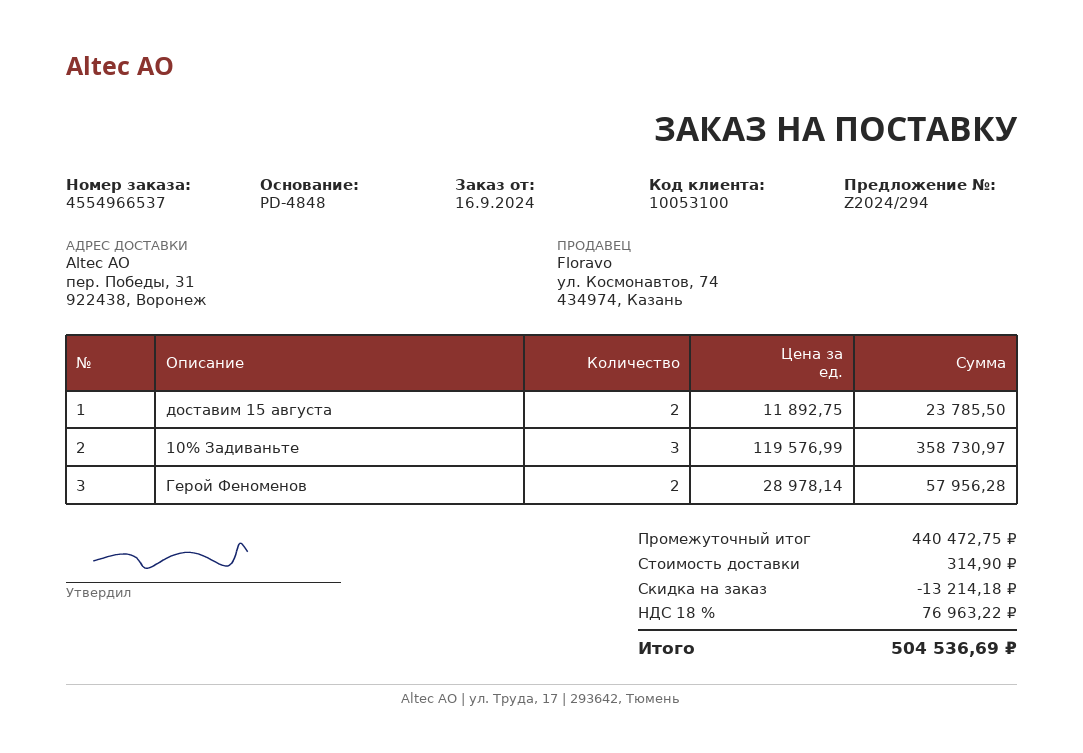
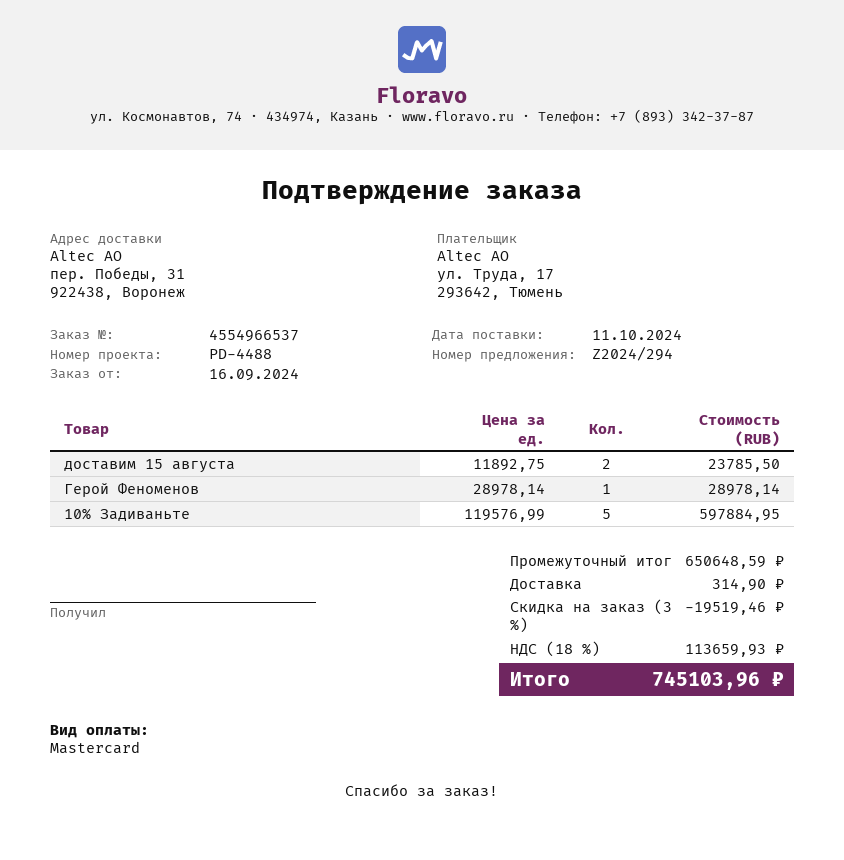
reference: PD-4848 -> PD-4488
10% Задиваньте: 3 x 119576.99 = 358730.97 -> 5 x 119576.99 = 597884.95
Герой Феноменов: 2 x 28978.14 = 57956.28 -> 1 x 28978.14 = 28978.14
subtotal: 440472.75 -> 650648.59
discount: 13214.18 -> 19519.46
tax: 18% = 76963.22 -> 18% = 113659.93
total: 504536.69 -> 745103.96

